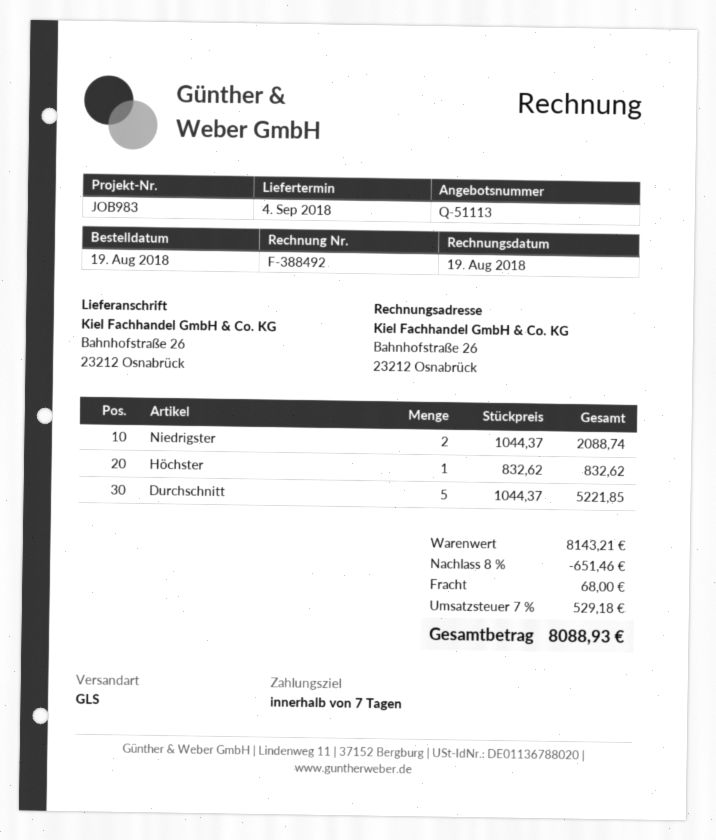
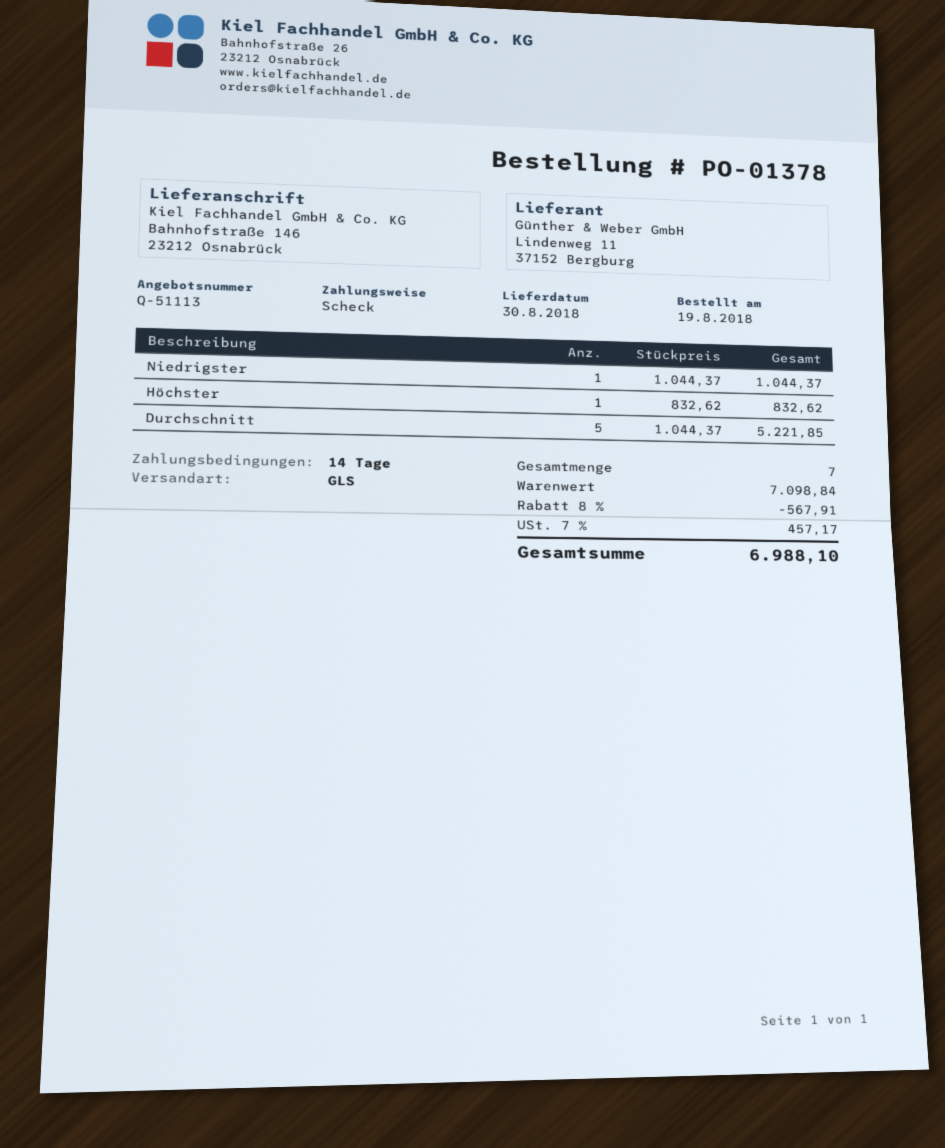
delivery date: 2018-09-04 -> 2018-08-30
payment terms: 7 days -> 14 days
ship to: Bahnhofstraße 26, 23212 Osnabrück -> Bahnhofstraße 146, 23212 Osnabrück
Niedrigster: 2 x 1044.37 = 2088.74 -> 1 x 1044.37 = 1044.37
subtotal: 8143.21 -> 7098.84
discount: 8% = 651.46 -> 8% = 567.91
shipping: 68.00 -> none
tax: 7% = 529.18 -> 7% = 457.17
total: 8088.93 -> 6988.10

